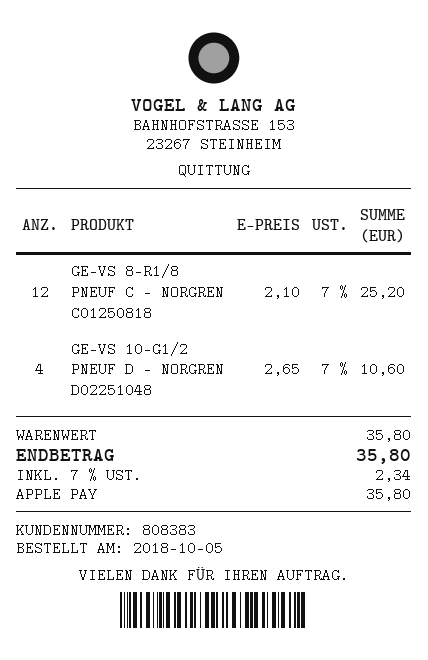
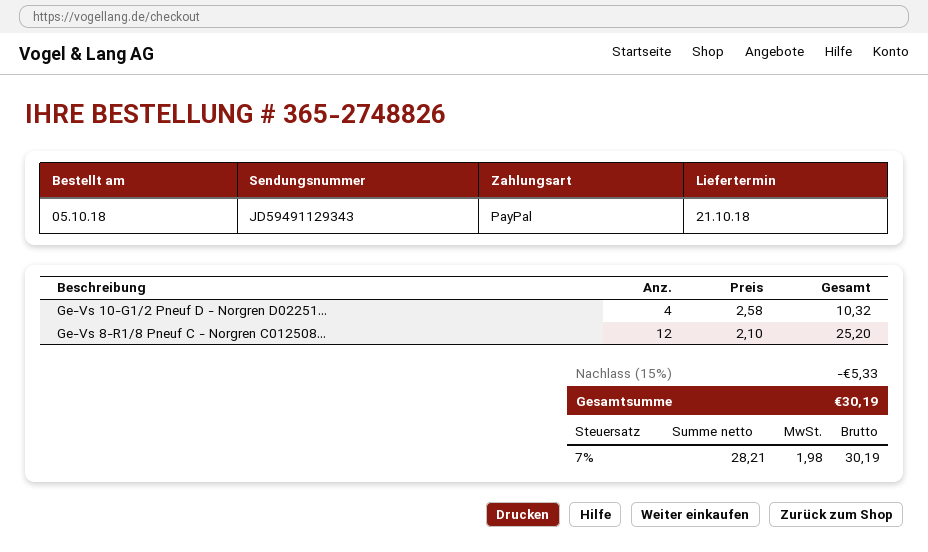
payment method: Apple Pay -> PayPal
GE-VS 10-G1/2 PNEUF D - NORGREN D02251048: 4 x 2.65 = 10.60 -> 4 x 2.58 = 10.32
discount: none -> 15% = 5.33
tax: 7% = 2.34 -> 7% = 1.98
total: 35.80 -> 30.19

